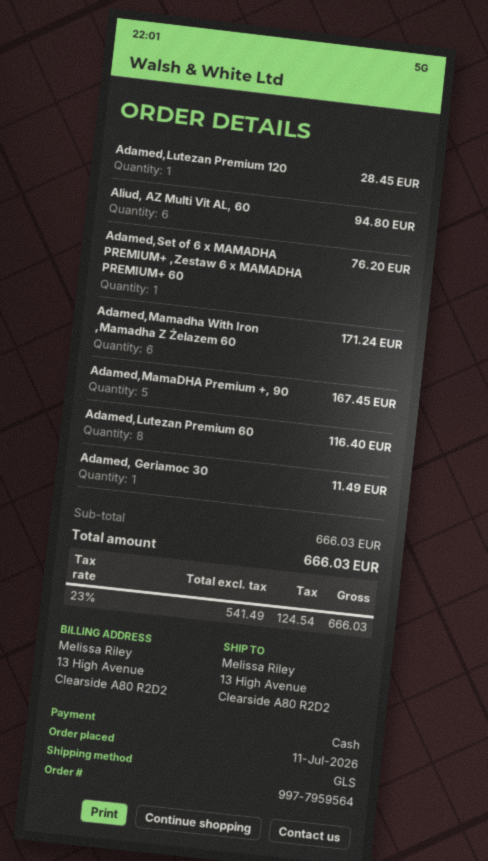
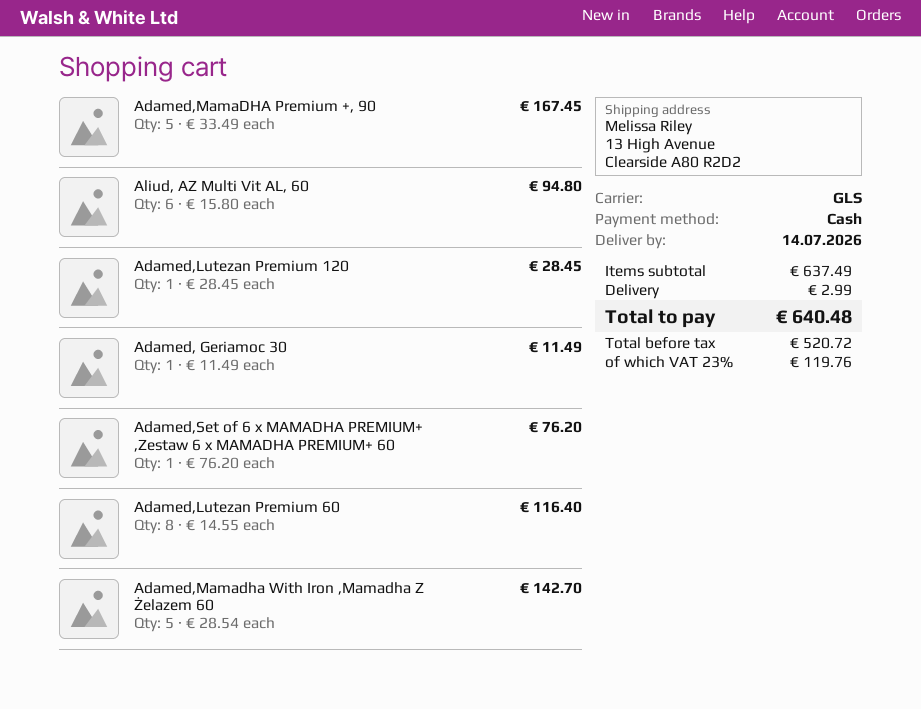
Adamed,Mamadha With Iron ,Mamadha Z Żelazem 60: 6 for 171.24 -> 5 for 142.70
subtotal: 666.03 -> 637.49
shipping: none -> 2.99
net: 541.49 -> 520.72
tax: 23% = 124.54 -> 23% = 119.76
total: 666.03 -> 640.48

